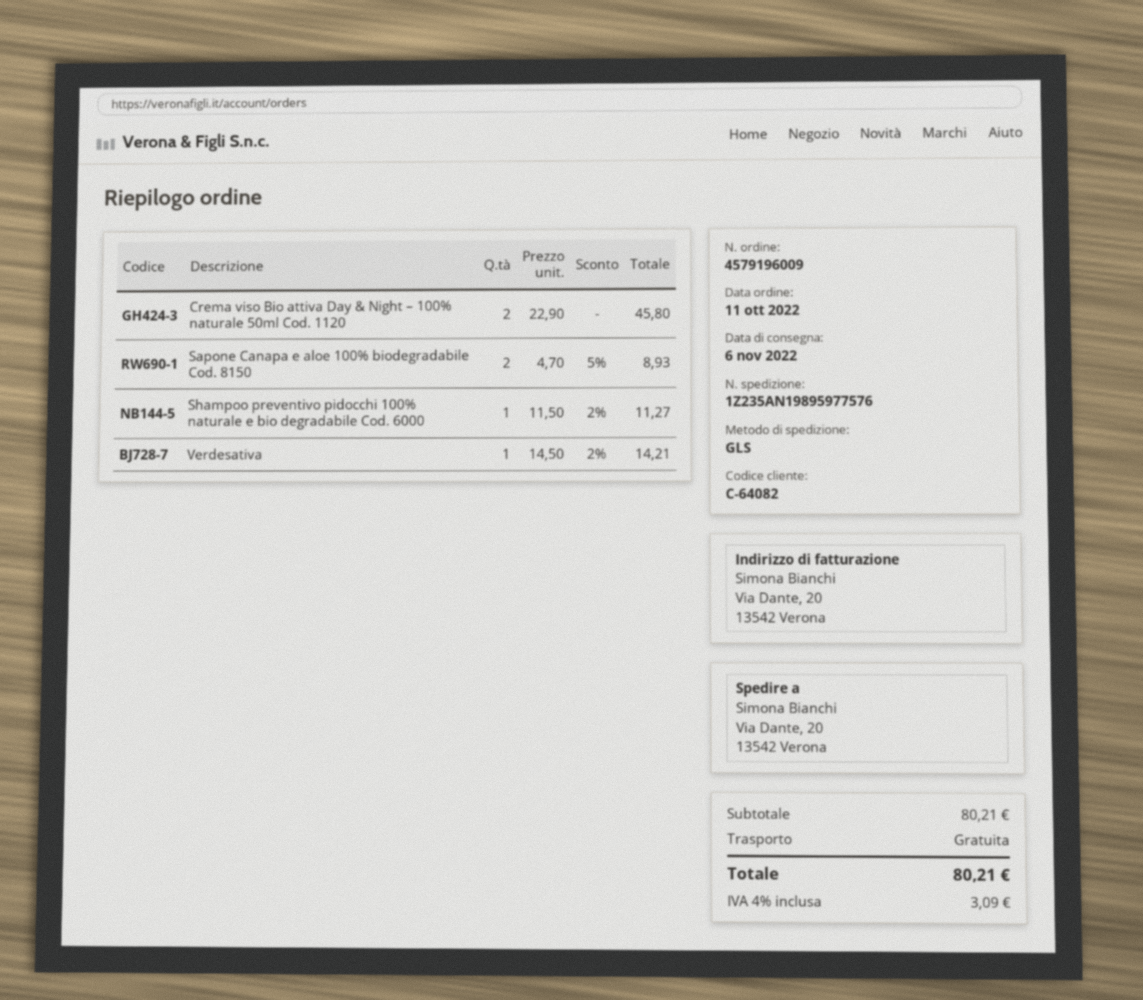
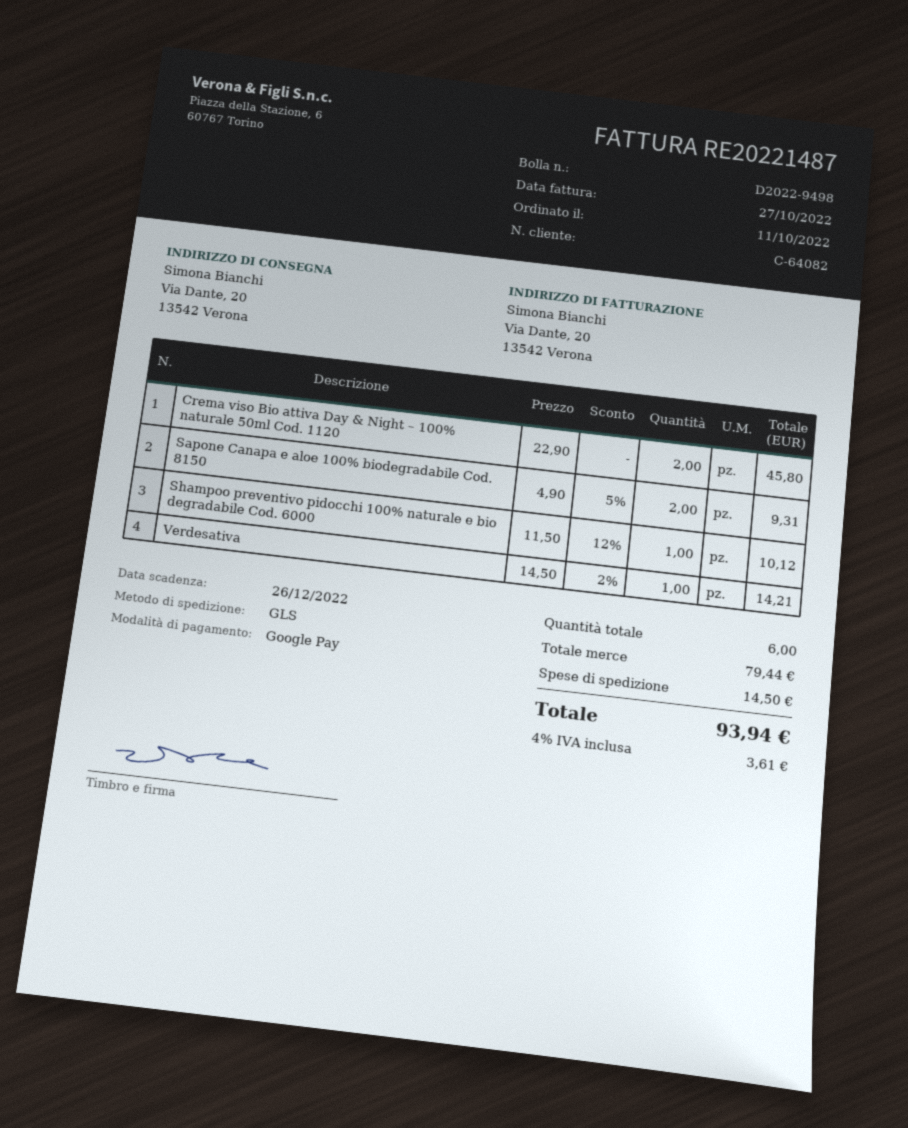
Sapone Canapa e aloe 100% biodegradabile Cod. 8150: 2 x 4.70 - 5% = 8.93 -> 2 x 4.90 - 5% = 9.31
Shampoo preventivo pidocchi 100% naturale e bio degradabile Cod. 6000: 1 x 11.50 - 2% = 11.27 -> 1 x 11.50 - 12% = 10.12
subtotal: 80.21 -> 79.44
shipping: 0.00 -> 14.50
tax: 4% = 3.09 -> 4% = 3.61
total: 80.21 -> 93.94

